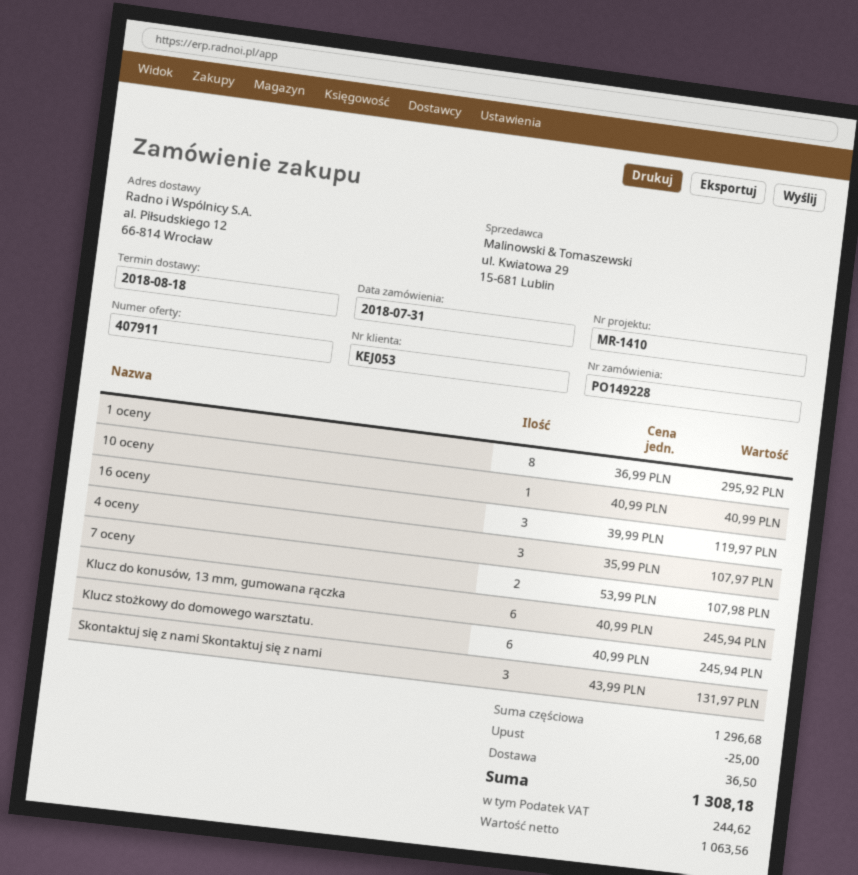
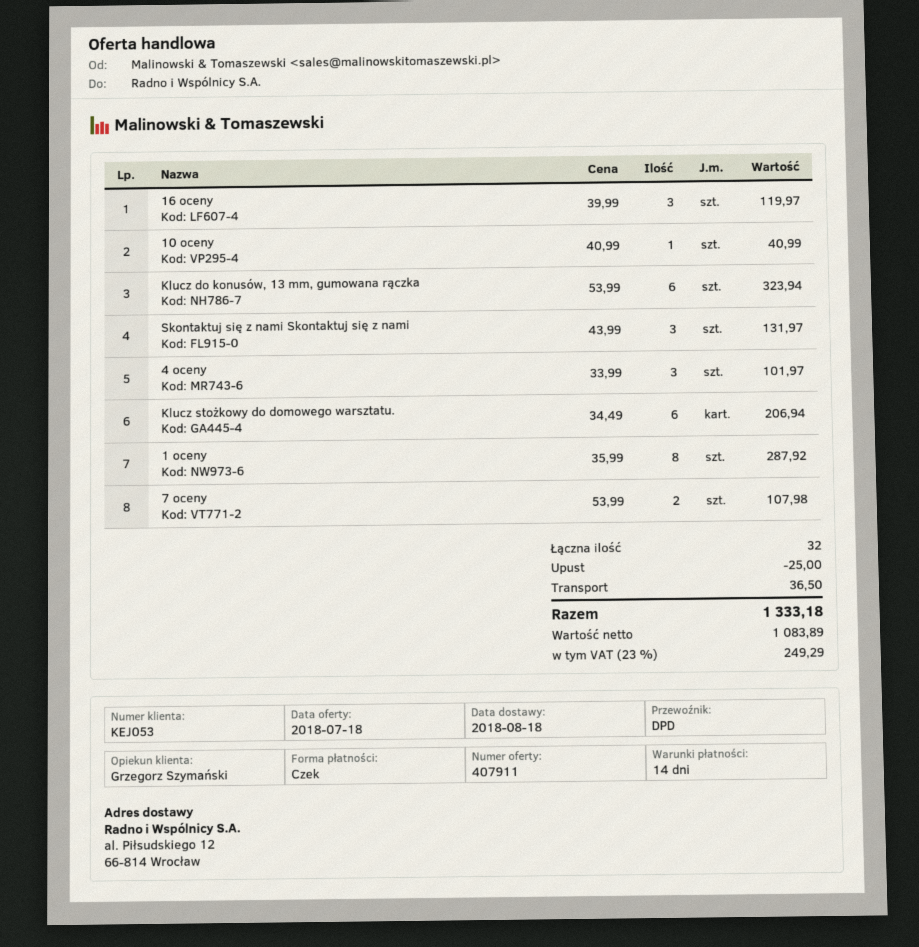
1 oceny: 8 x 36.99 = 295.92 -> 8 x 35.99 = 287.92
4 oceny: 3 x 35.99 = 107.97 -> 3 x 33.99 = 101.97
Klucz do konusów, 13 mm, gumowana rączka: 6 x 40.99 = 245.94 -> 6 x 53.99 = 323.94
Klucz stożkowy do domowego warsztatu.: 6 x 40.99 = 245.94 -> 6 x 34.49 = 206.94
net: 1063.56 -> 1083.89
tax: 244.62 -> 249.29
total: 1308.18 -> 1333.18

